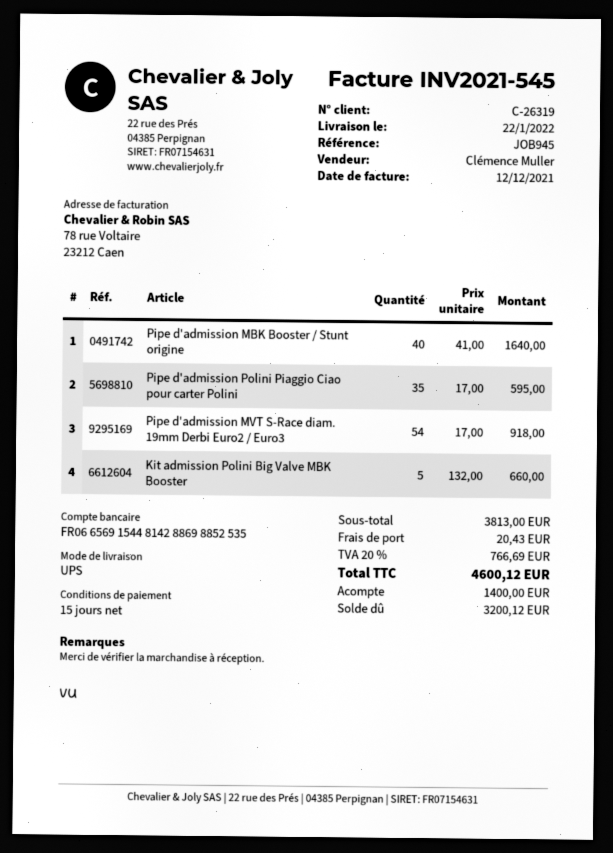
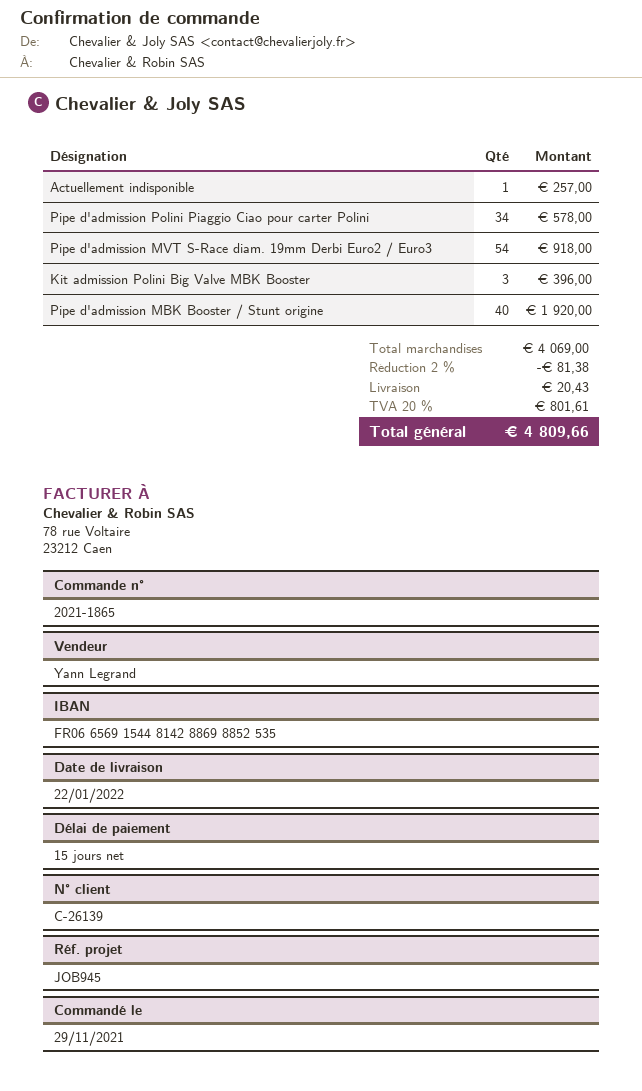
customer number: C-26319 -> C-26139
sales rep: Clémence Muller -> Yann Legrand
Pipe d'admission MBK Booster / Stunt origine: 40 for 1640.00 -> 40 for 1920.00
Pipe d'admission Polini Piaggio Ciao pour carter Polini: 35 for 595.00 -> 34 for 578.00
Kit admission Polini Big Valve MBK Booster: 5 for 660.00 -> 3 for 396.00
Actuellement indisponible: none -> 1 for 257.00
subtotal: 3813.00 -> 4069.00
discount: none -> 2% = 81.38
tax: 20% = 766.69 -> 20% = 801.61
total: 4600.12 -> 4809.66

